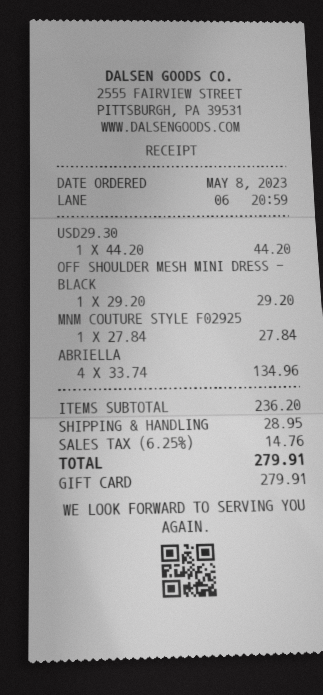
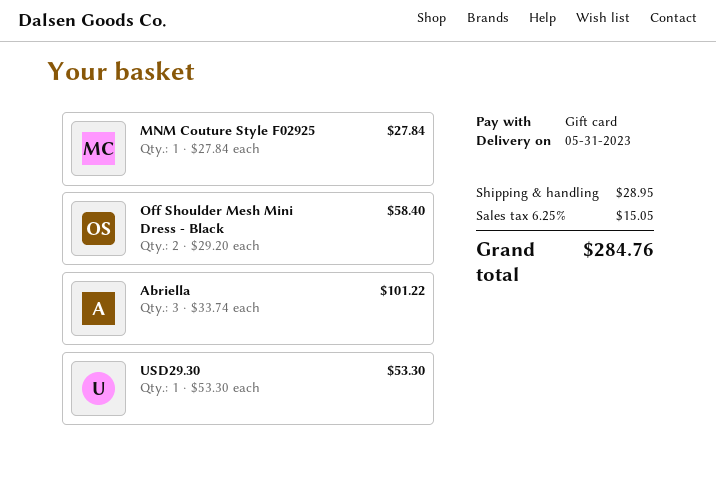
USD29.30: 1 x 44.20 = 44.20 -> 1 x 53.30 = 53.30
OFF SHOULDER MESH MINI DRESS - BLACK: 1 x 29.20 = 29.20 -> 2 x 29.20 = 58.40
ABRIELLA: 4 x 33.74 = 134.96 -> 3 x 33.74 = 101.22
tax: 6.25% = 14.76 -> 6.25% = 15.05
total: 279.91 -> 284.76

